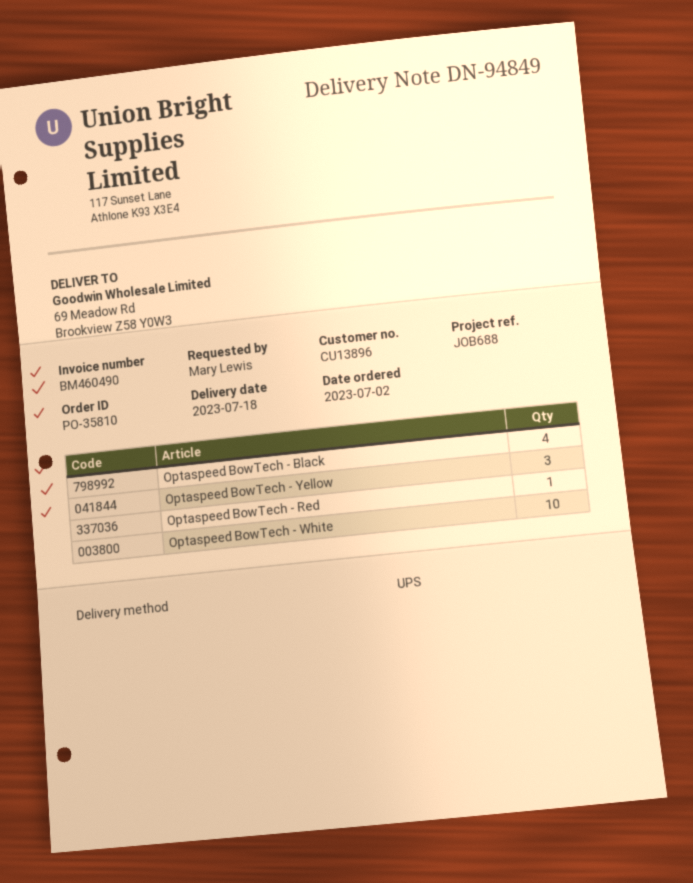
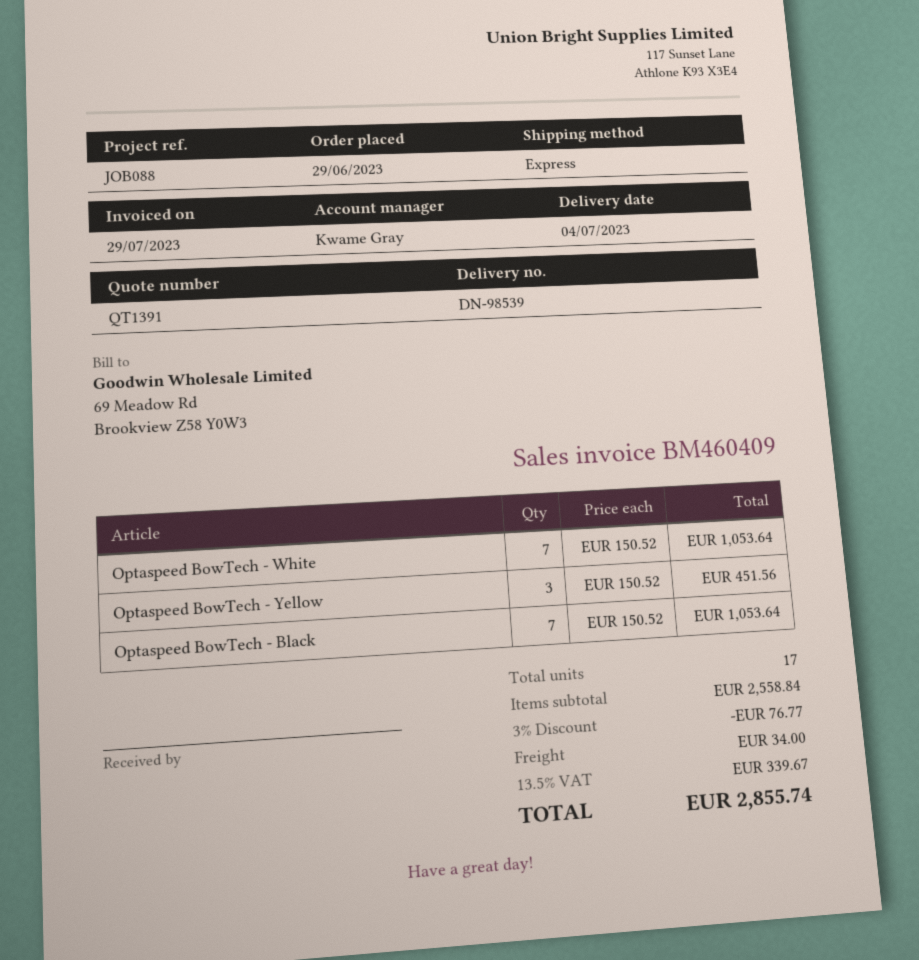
order date: 2023-07-02 -> 2023-06-29
delivery note number: DN-94849 -> DN-98539
delivery date: 2023-07-18 -> 2023-07-04
invoice number: BM460490 -> BM460409
reference: JOB688 -> JOB088
shipping method: UPS -> express
Optaspeed BowTech - Black: 4 -> 7
Optaspeed BowTech - Red: 1 -> none
Optaspeed BowTech - White: 10 -> 7

